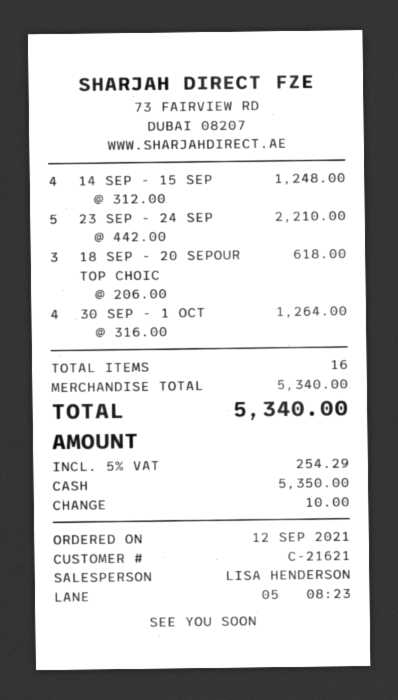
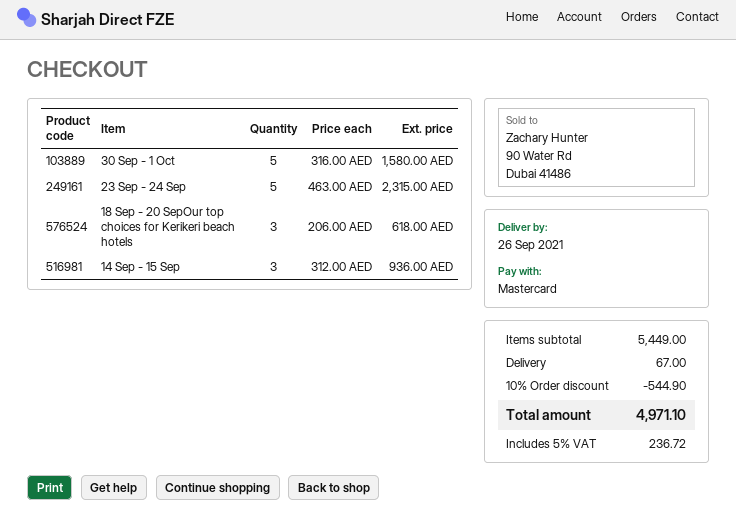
payment method: cash -> Mastercard
14 SEP - 15 SEP: 4 x 312.00 = 1248.00 -> 3 x 312.00 = 936.00
23 SEP - 24 SEP: 5 x 442.00 = 2210.00 -> 5 x 463.00 = 2315.00
30 SEP - 1 OCT: 4 x 316.00 = 1264.00 -> 5 x 316.00 = 1580.00
subtotal: 5340.00 -> 5449.00
discount: none -> 10% = 544.90
shipping: none -> 67.00
tax: 5% = 254.29 -> 5% = 236.72
total: 5340.00 -> 4971.10

